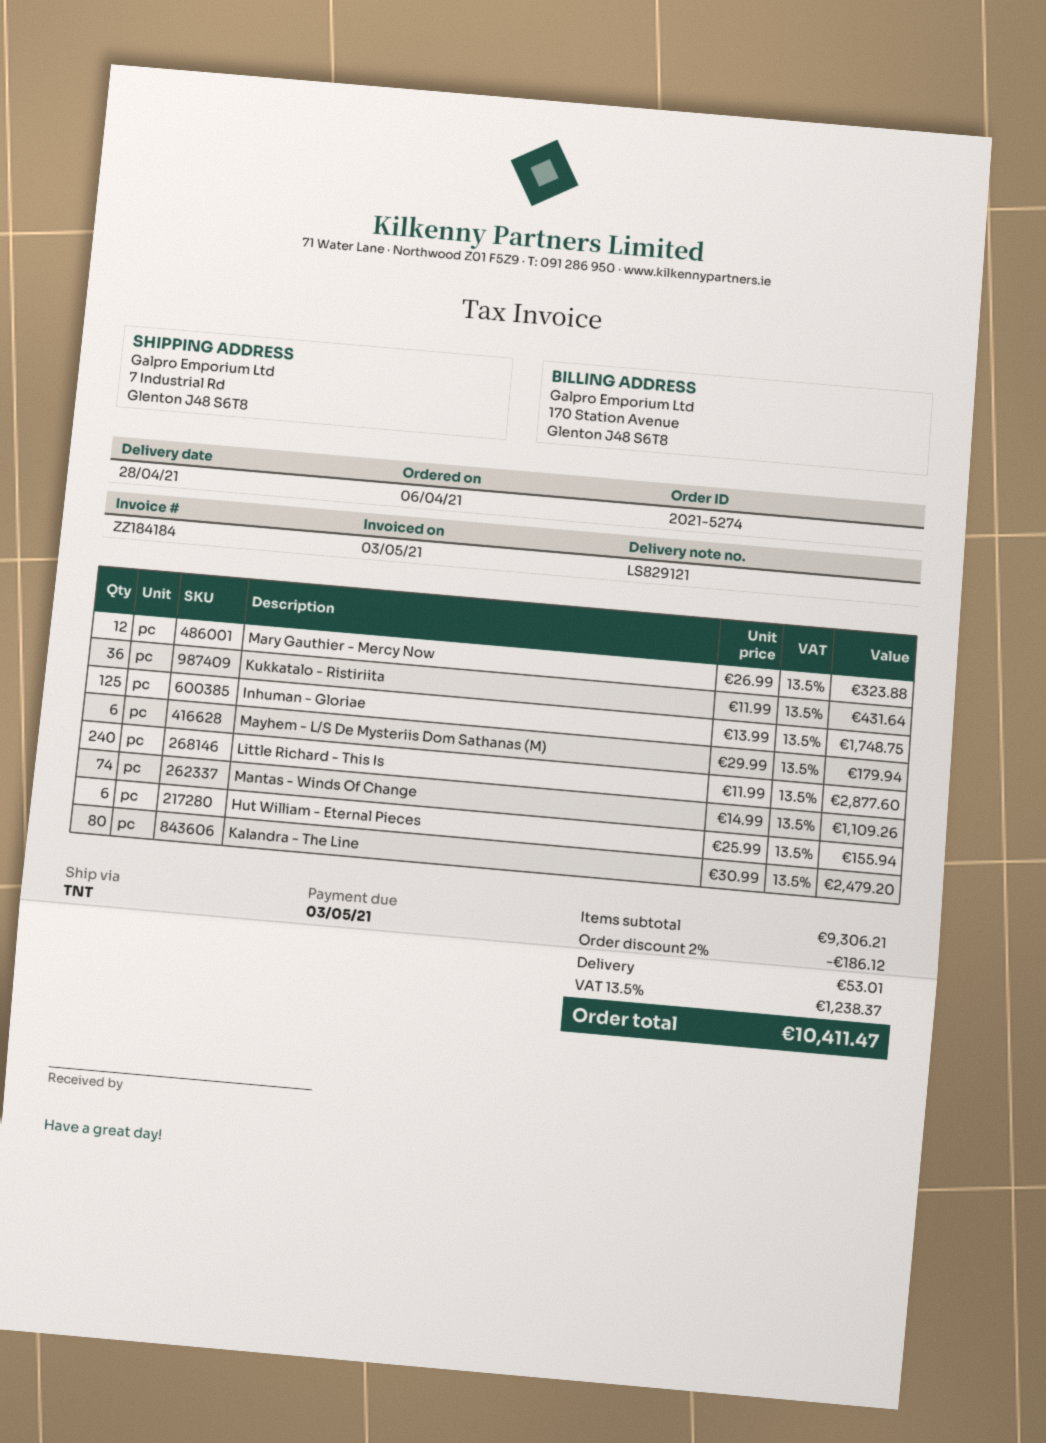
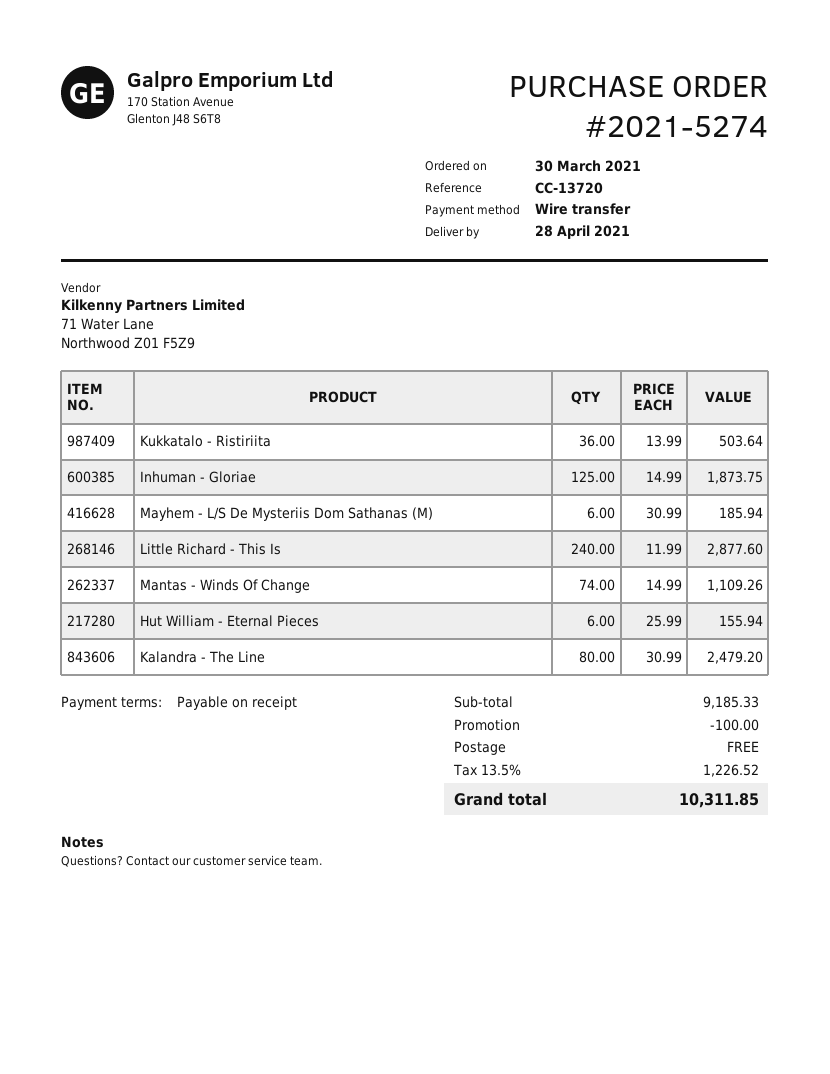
order date: 2021-04-06 -> 2021-03-30
Mary Gauthier - Mercy Now: 12 x 26.99 = 323.88 -> none
Kukkatalo - Ristiriita: 36 x 11.99 = 431.64 -> 36 x 13.99 = 503.64
Inhuman - Gloriae: 125 x 13.99 = 1748.75 -> 125 x 14.99 = 1873.75
Mayhem - L/S De Mysteriis Dom Sathanas (M): 6 x 29.99 = 179.94 -> 6 x 30.99 = 185.94
subtotal: 9306.21 -> 9185.33
discount: 186.12 -> 100.00
shipping: 53.01 -> 0.00
tax: 13.5% = 1238.37 -> 13.5% = 1226.52
total: 10411.47 -> 10311.85

